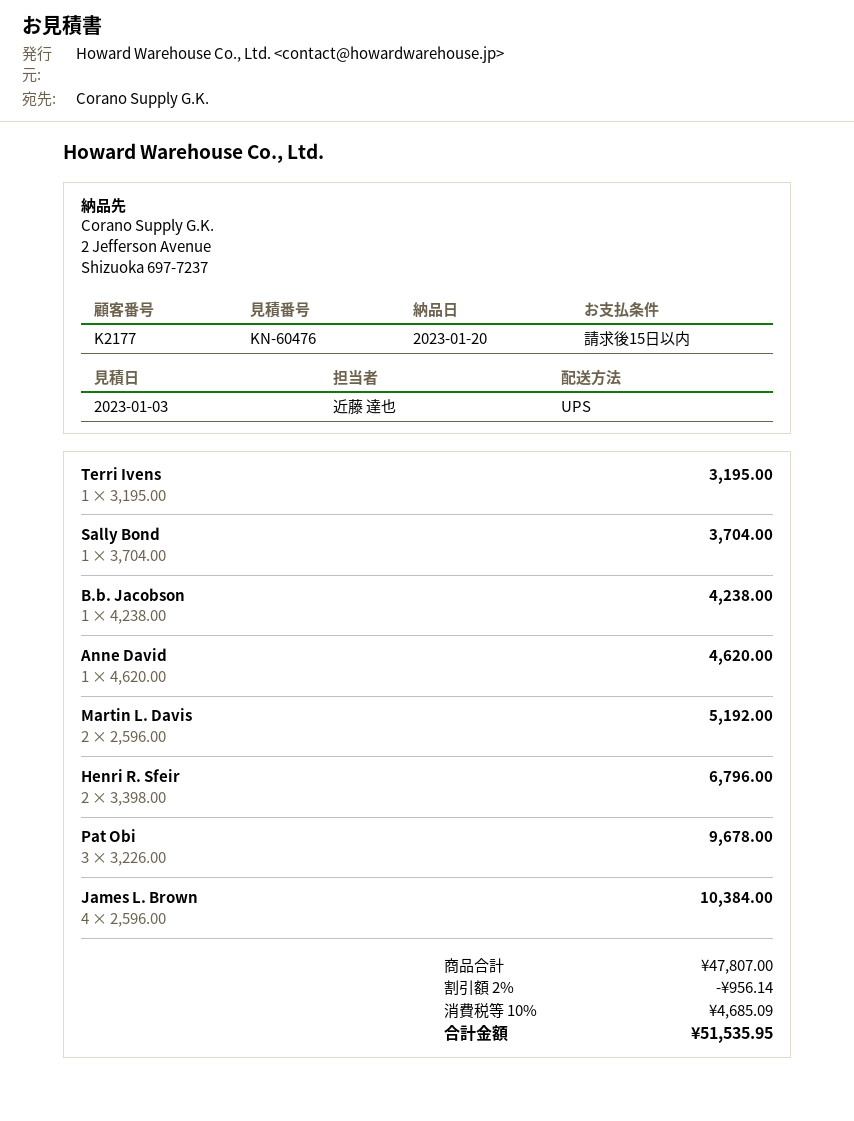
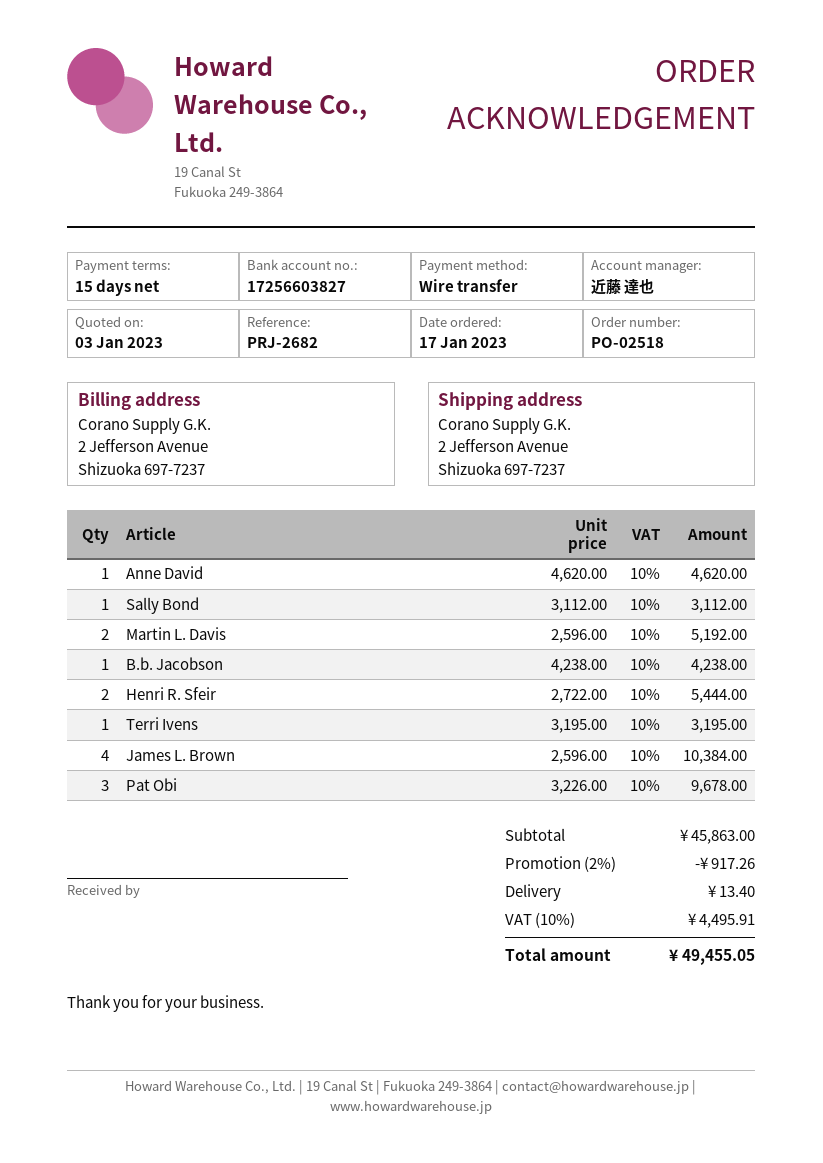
Sally Bond: 1 x 3704.00 = 3704.00 -> 1 x 3112.00 = 3112.00
Henri R. Sfeir: 2 x 3398.00 = 6796.00 -> 2 x 2722.00 = 5444.00
subtotal: 47807.00 -> 45863.00
discount: 2% = 956.14 -> 2% = 917.26
shipping: none -> 13.40
tax: 10% = 4685.09 -> 10% = 4495.91
total: 51535.95 -> 49455.05

